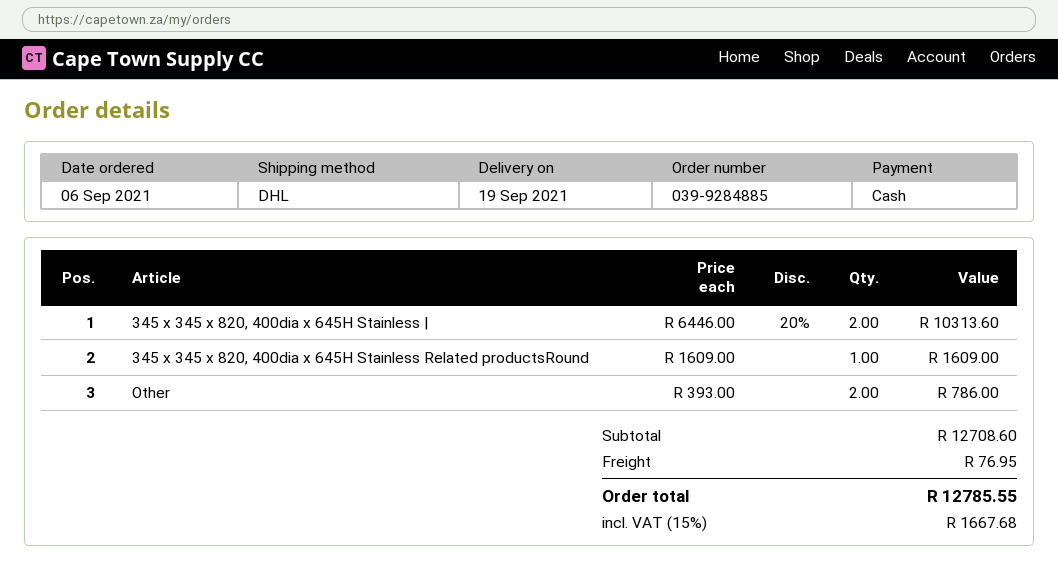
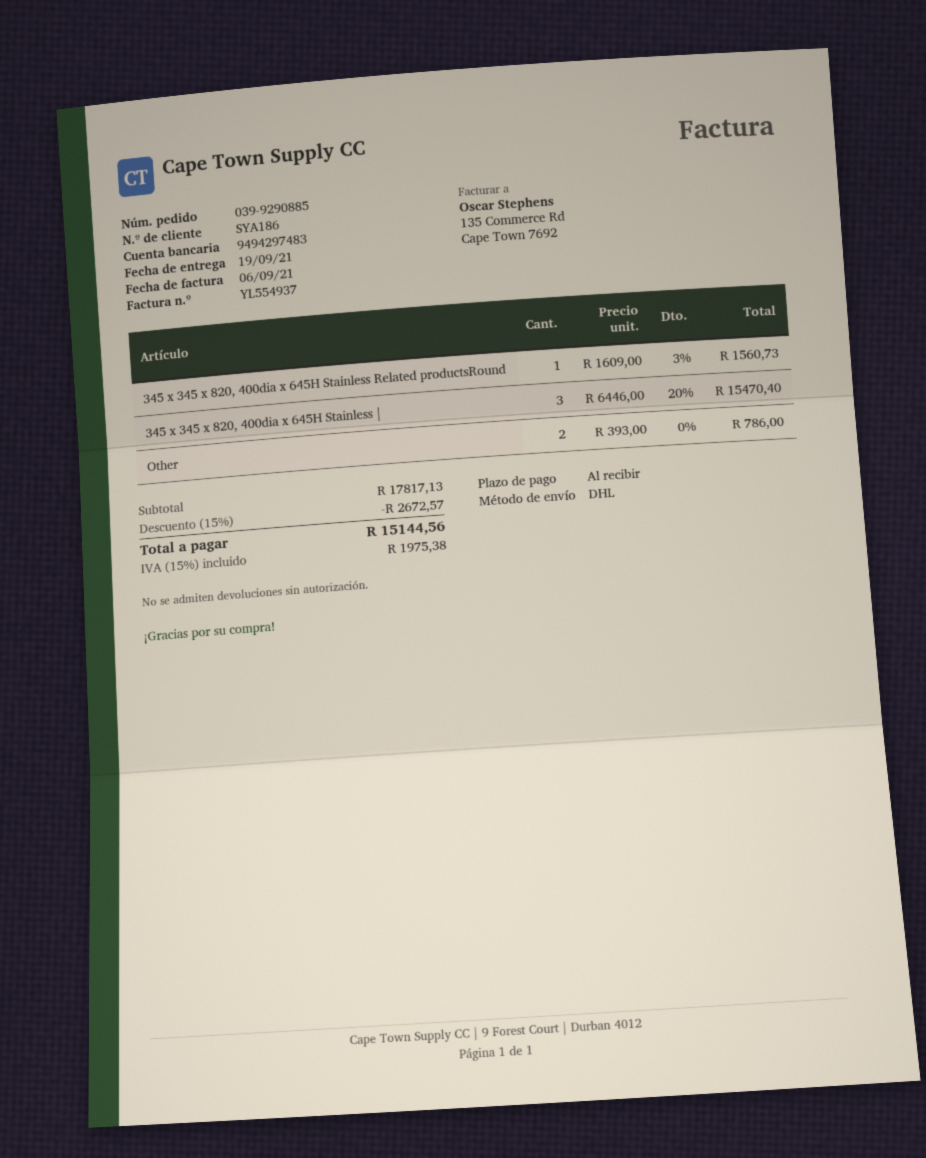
order number: 039-9284885 -> 039-9290885
345 x 345 x 820, 400dia x 645H Stainless |: 2 x 6446.00 - 20% = 10313.60 -> 3 x 6446.00 - 20% = 15470.40
345 x 345 x 820, 400dia x 645H Stainless Related productsRound: 1 x 1609.00 = 1609.00 -> 1 x 1609.00 - 3% = 1560.73
subtotal: 12708.60 -> 17817.13
discount: none -> 15% = 2672.57
shipping: 76.95 -> none
tax: 15% = 1667.68 -> 15% = 1975.38
total: 12785.55 -> 15144.56

